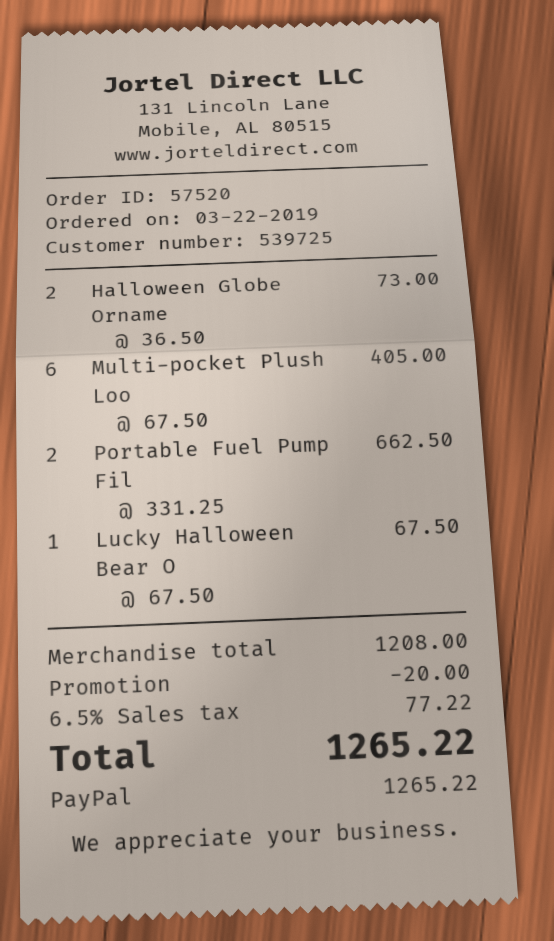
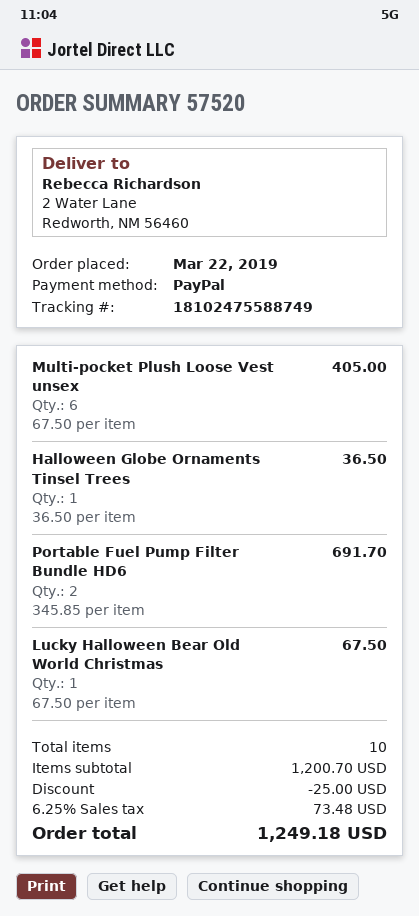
Halloween Globe Orname: 2 x 36.50 = 73.00 -> 1 x 36.50 = 36.50
Portable Fuel Pump Fil: 2 x 331.25 = 662.50 -> 2 x 345.85 = 691.70
subtotal: 1208.00 -> 1200.70
discount: 20.00 -> 25.00
tax: 6.5% = 77.22 -> 6.25% = 73.48
total: 1265.22 -> 1249.18

